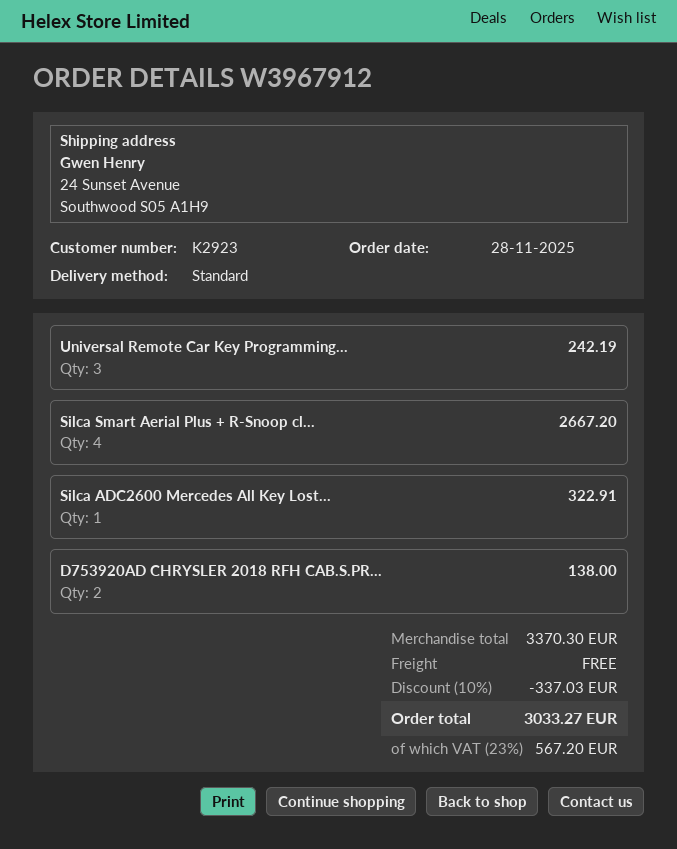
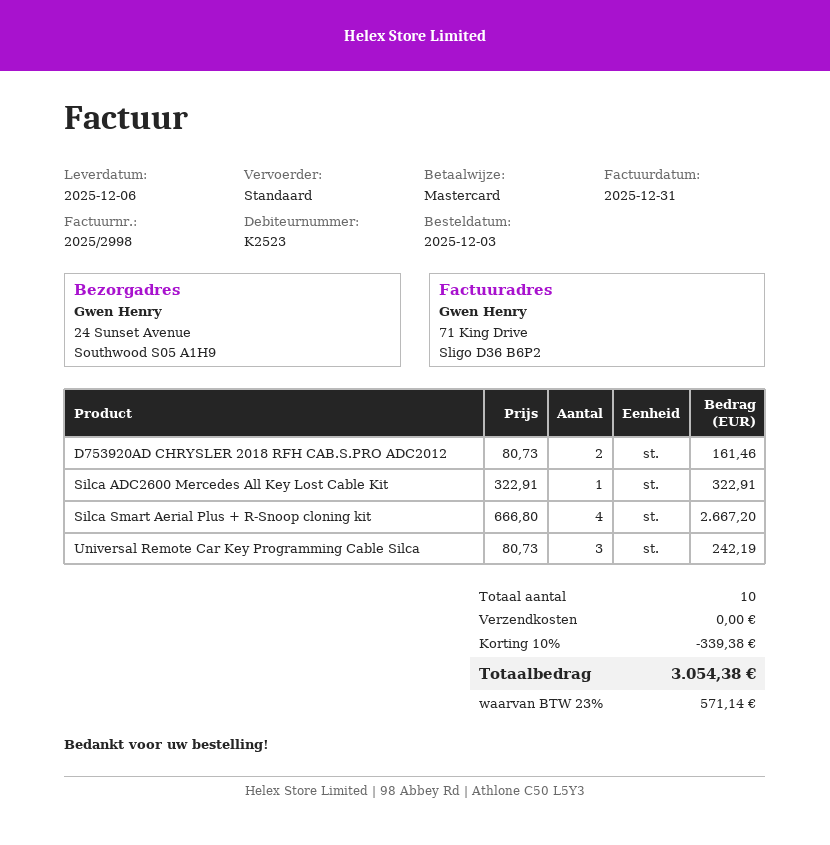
order date: 2025-11-28 -> 2025-12-03
customer number: K2923 -> K2523
D753920AD CHRYSLER 2018 RFH CAB.S.PR...: 2 for 138.00 -> 2 for 161.46
discount: 10% = 337.03 -> 10% = 339.38
tax: 23% = 567.20 -> 23% = 571.14
total: 3033.27 -> 3054.38

